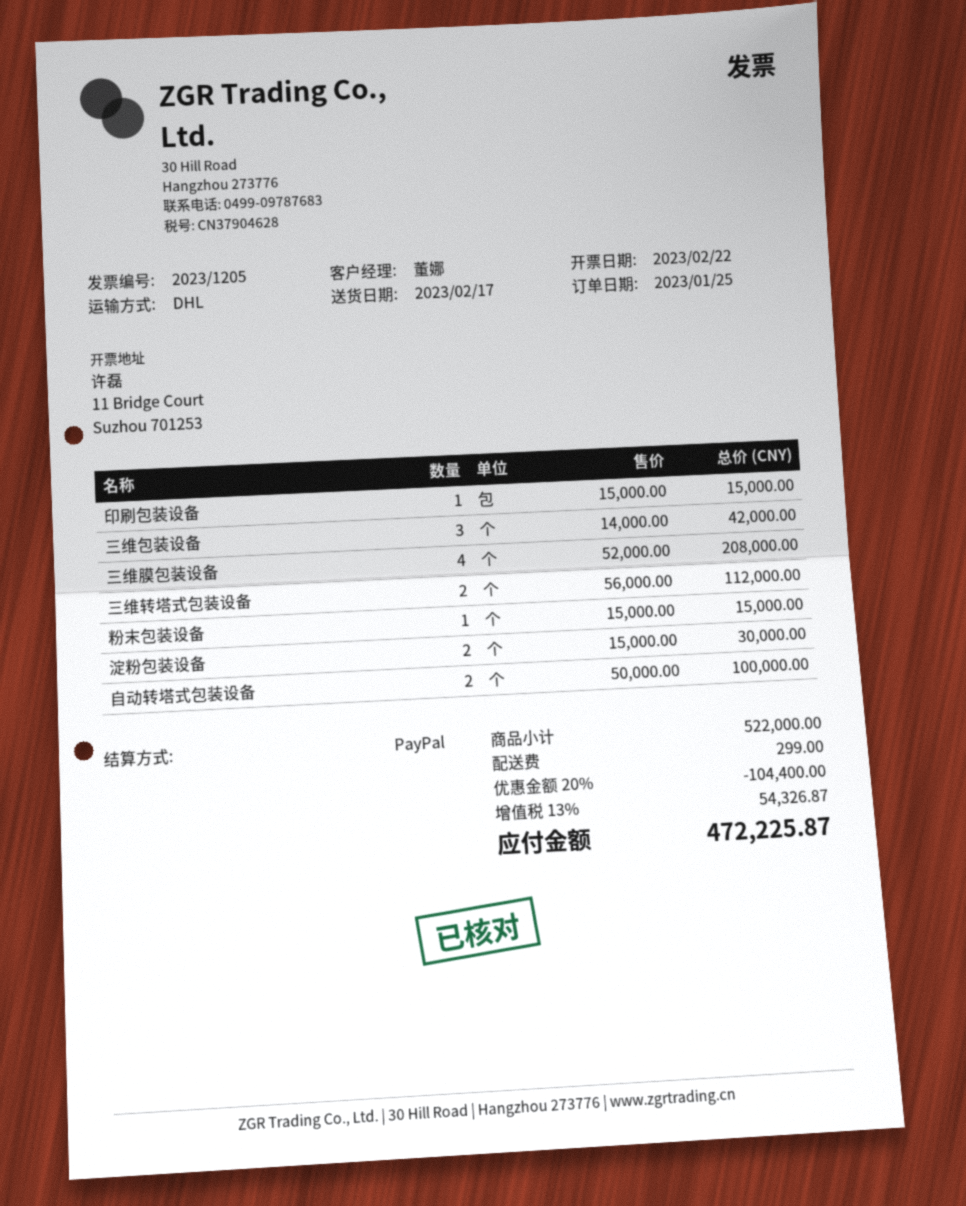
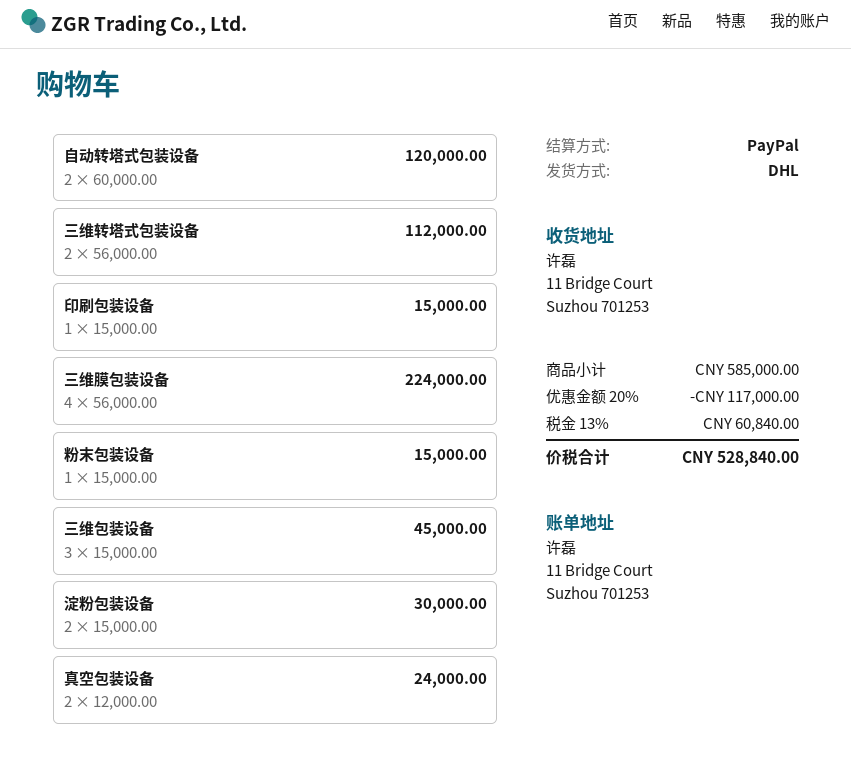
三维包装设备: 3 x 14000.00 = 42000.00 -> 3 x 15000.00 = 45000.00
三维膜包装设备: 4 x 52000.00 = 208000.00 -> 4 x 56000.00 = 224000.00
自动转塔式包装设备: 2 x 50000.00 = 100000.00 -> 2 x 60000.00 = 120000.00
真空包装设备: none -> 2 x 12000.00 = 24000.00
subtotal: 522000.00 -> 585000.00
discount: 20% = 104400.00 -> 20% = 117000.00
shipping: 299.00 -> none
tax: 13% = 54326.87 -> 13% = 60840.00
total: 472225.87 -> 528840.00

